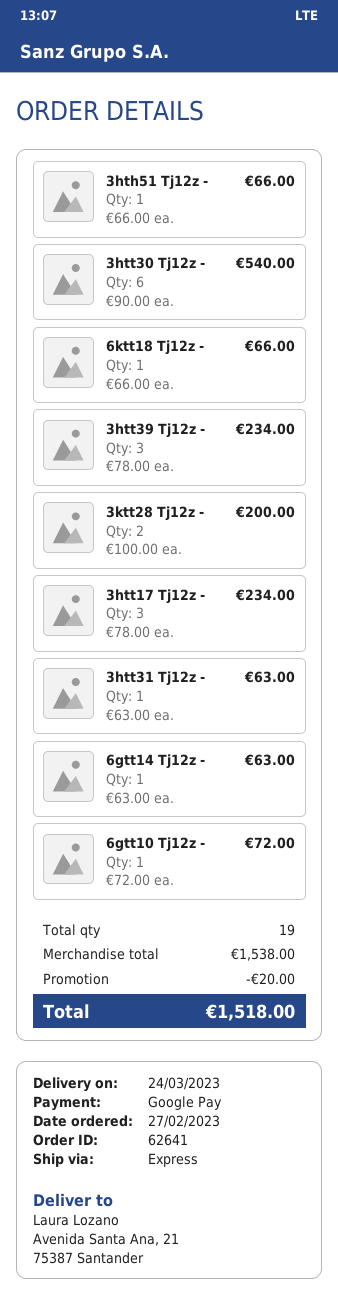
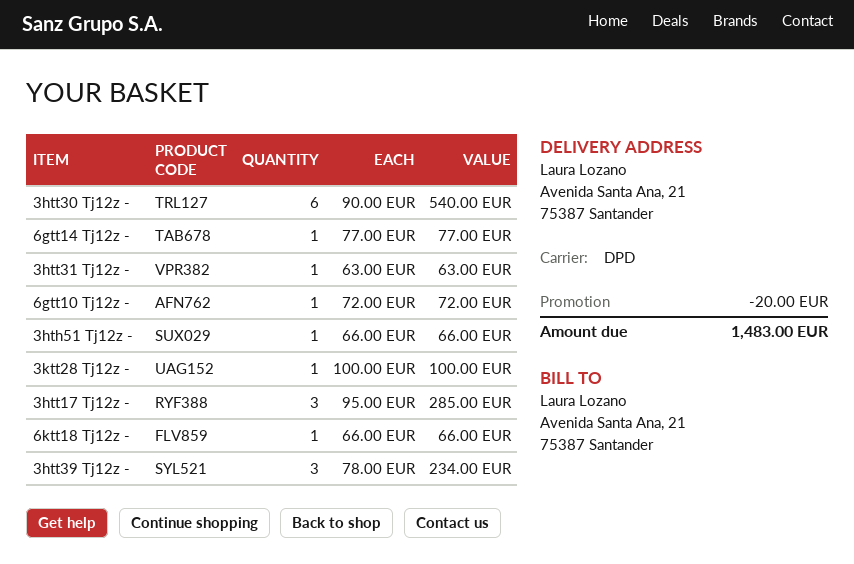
shipping method: express -> DPD
3ktt28 Tj12z -: 2 x 100.00 = 200.00 -> 1 x 100.00 = 100.00
3htt17 Tj12z -: 3 x 78.00 = 234.00 -> 3 x 95.00 = 285.00
6gtt14 Tj12z -: 1 x 63.00 = 63.00 -> 1 x 77.00 = 77.00
total: 1518.00 -> 1483.00

